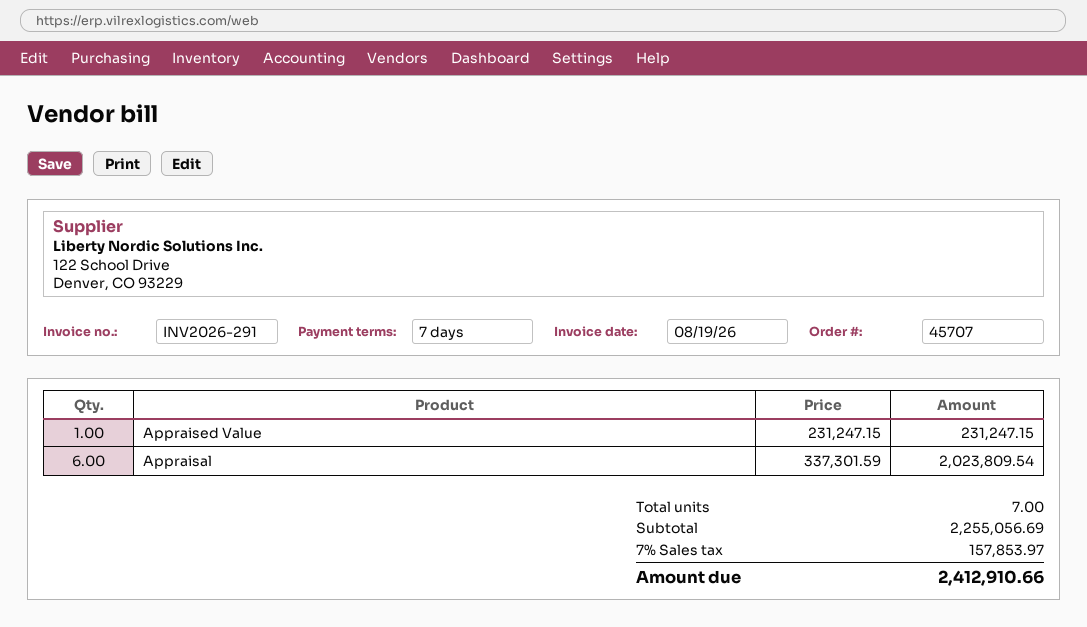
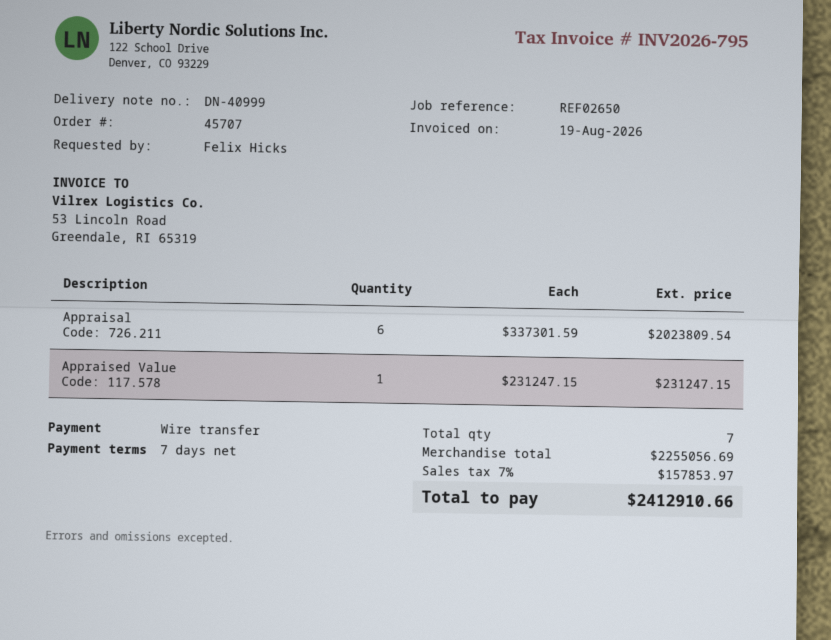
invoice number: INV2026-291 -> INV2026-795

